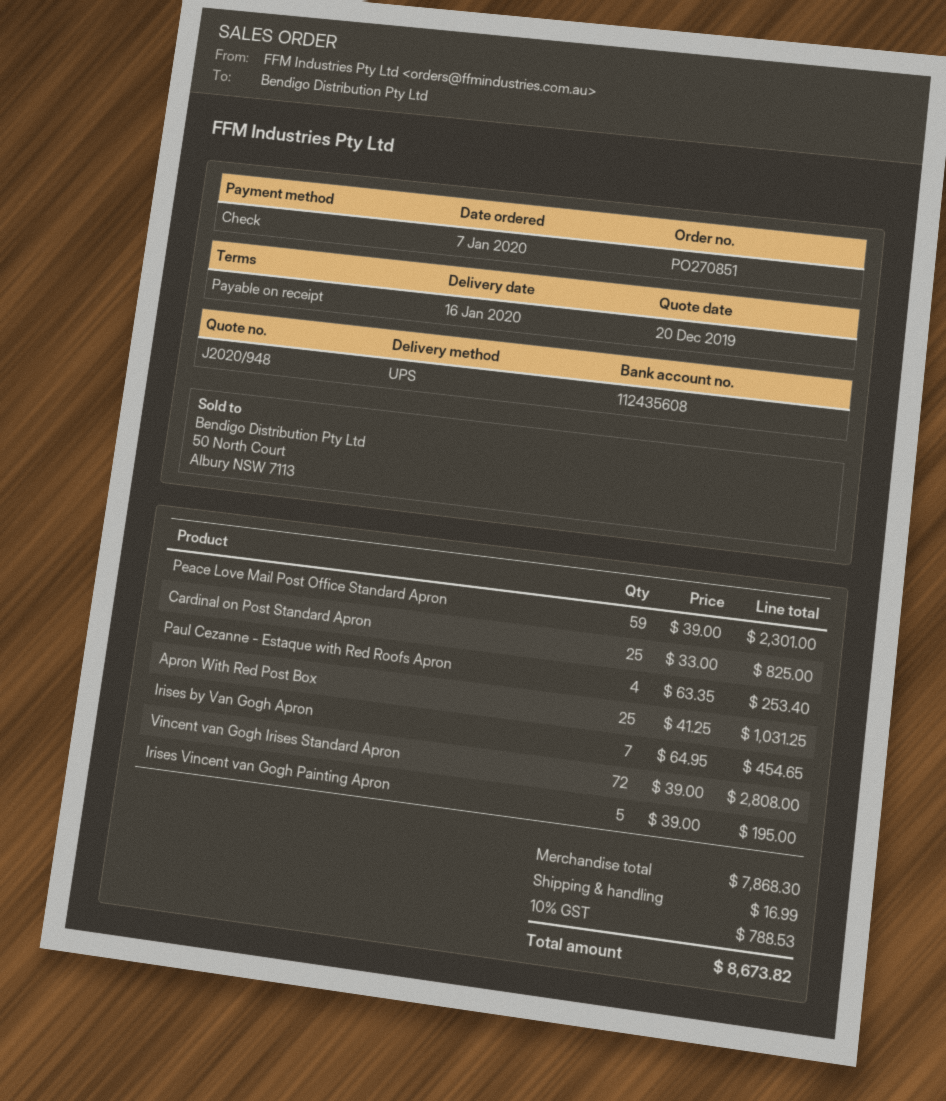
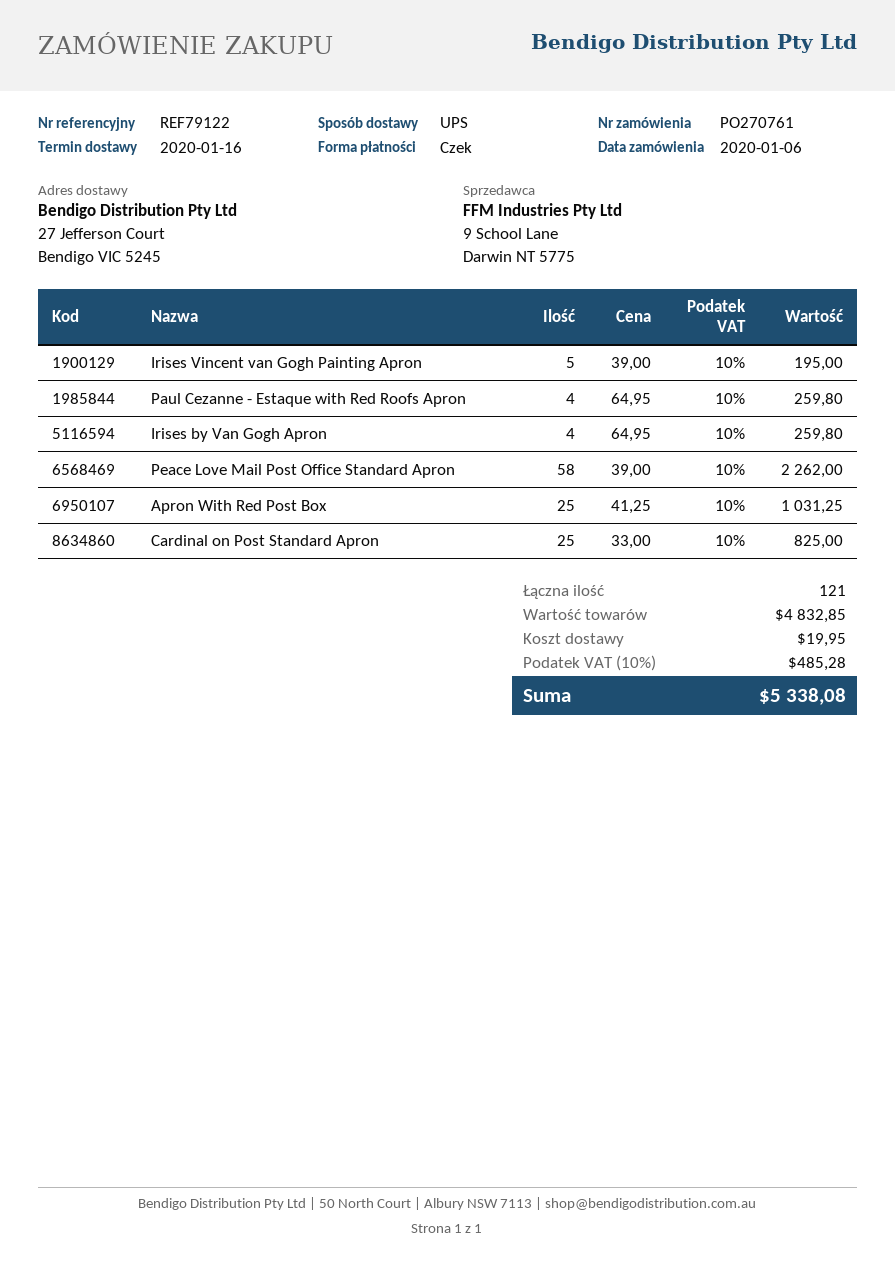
order number: PO270851 -> PO270761
order date: 2020-01-07 -> 2020-01-06
Peace Love Mail Post Office Standard Apron: 59 x 39.00 = 2301.00 -> 58 x 39.00 = 2262.00
Paul Cezanne - Estaque with Red Roofs Apron: 4 x 63.35 = 253.40 -> 4 x 64.95 = 259.80
Irises by Van Gogh Apron: 7 x 64.95 = 454.65 -> 4 x 64.95 = 259.80
Vincent van Gogh Irises Standard Apron: 72 x 39.00 = 2808.00 -> none
subtotal: 7868.30 -> 4832.85
shipping: 16.99 -> 19.95
tax: 10% = 788.53 -> 10% = 485.28
total: 8673.82 -> 5338.08

